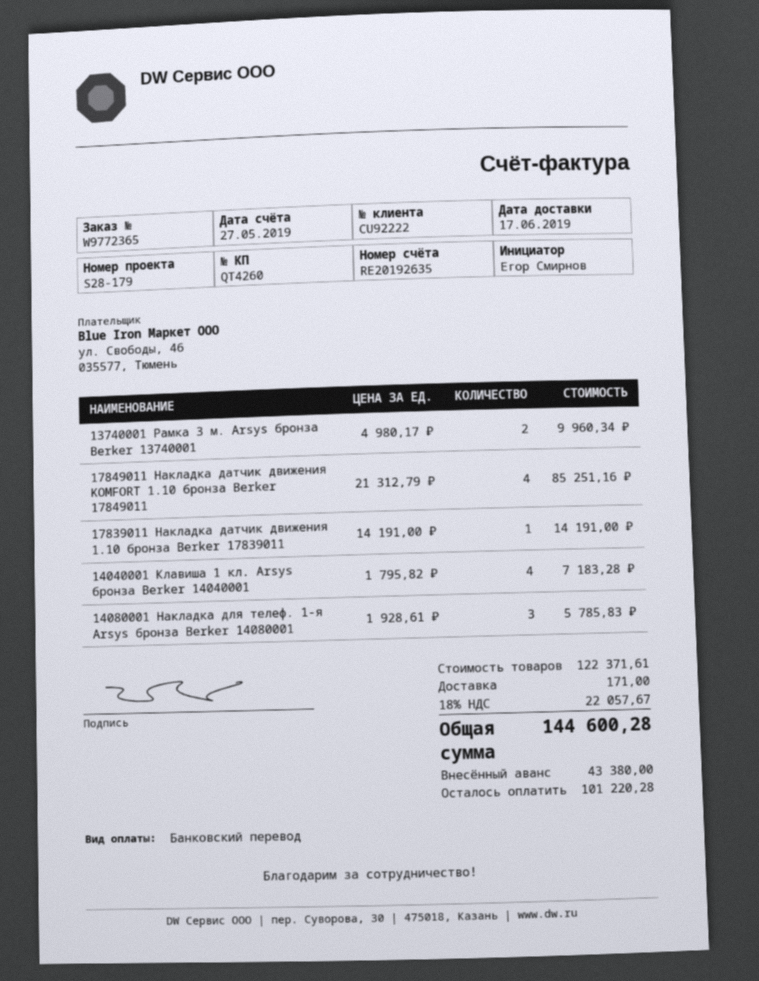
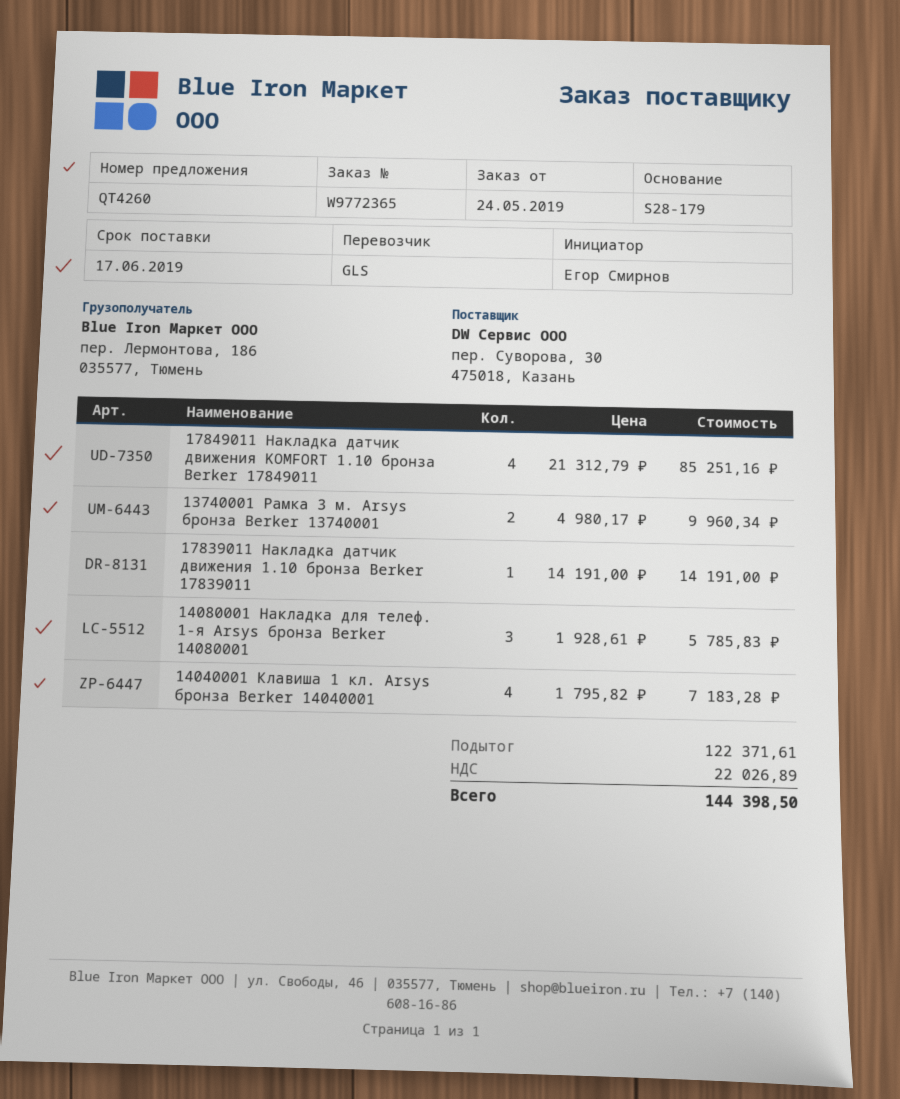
shipping: 171.00 -> none
tax: 22057.67 -> 22026.89
total: 144600.28 -> 144398.50

